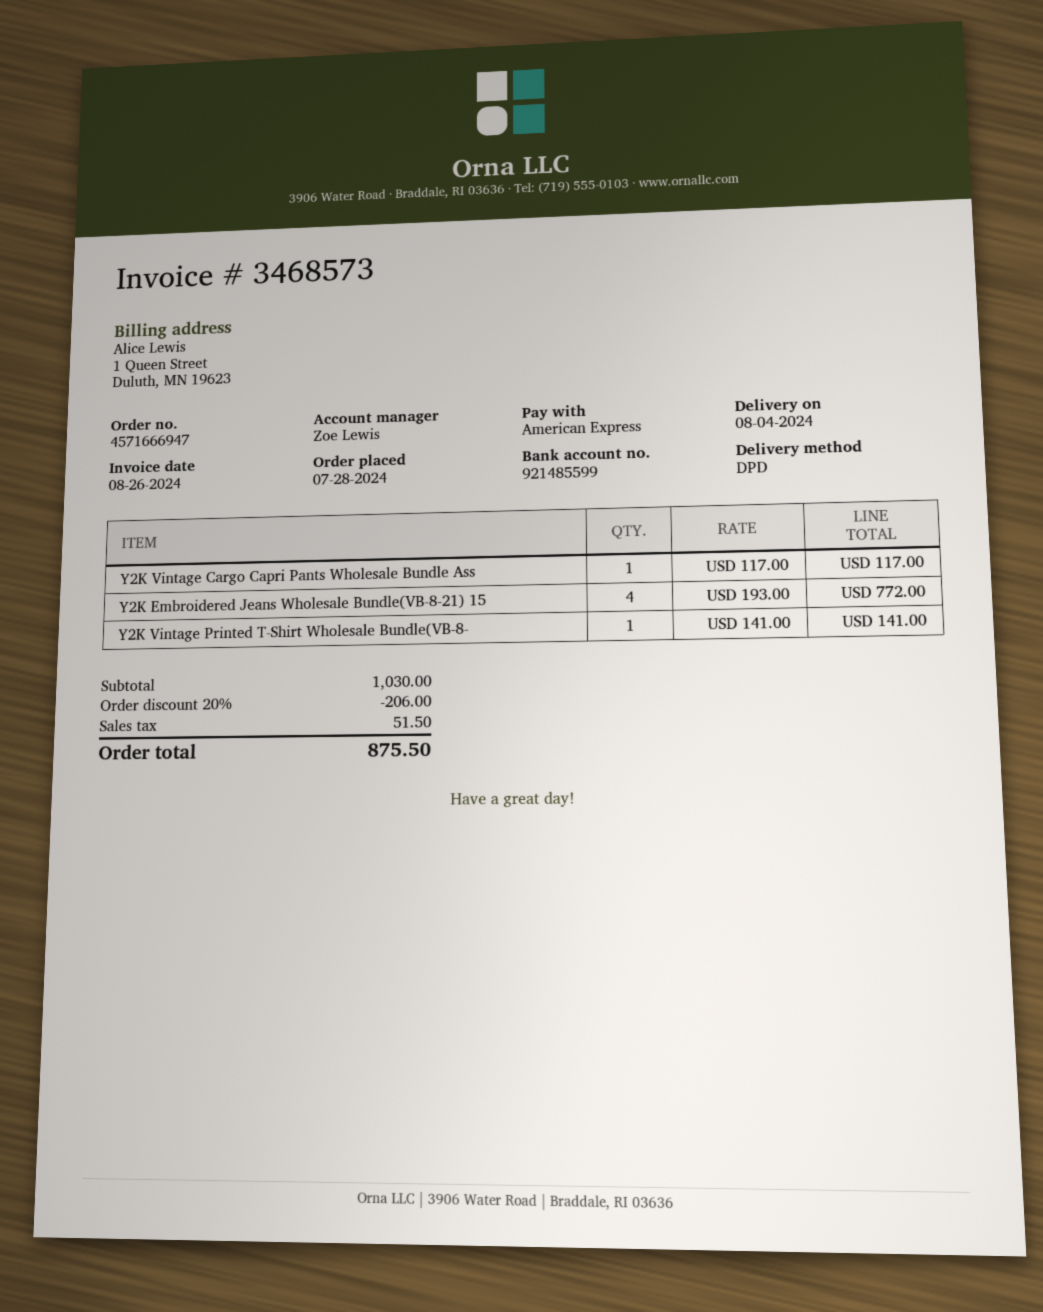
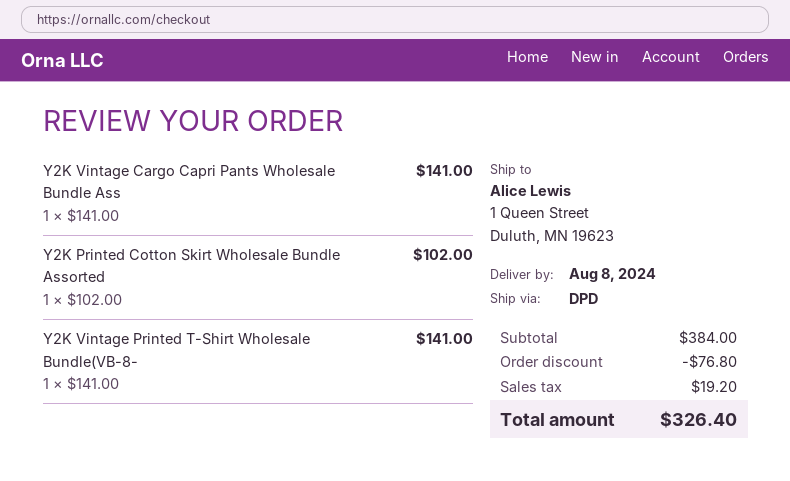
delivery date: 2024-08-04 -> 2024-08-08
Y2K Vintage Cargo Capri Pants Wholesale Bundle Ass: 1 x 117.00 = 117.00 -> 1 x 141.00 = 141.00
Y2K Embroidered Jeans Wholesale Bundle(VB-8-21) 15: 4 x 193.00 = 772.00 -> none
Y2K Printed Cotton Skirt Wholesale Bundle Assorted: none -> 1 x 102.00 = 102.00
subtotal: 1030.00 -> 384.00
discount: 206.00 -> 76.80
tax: 51.50 -> 19.20
total: 875.50 -> 326.40

